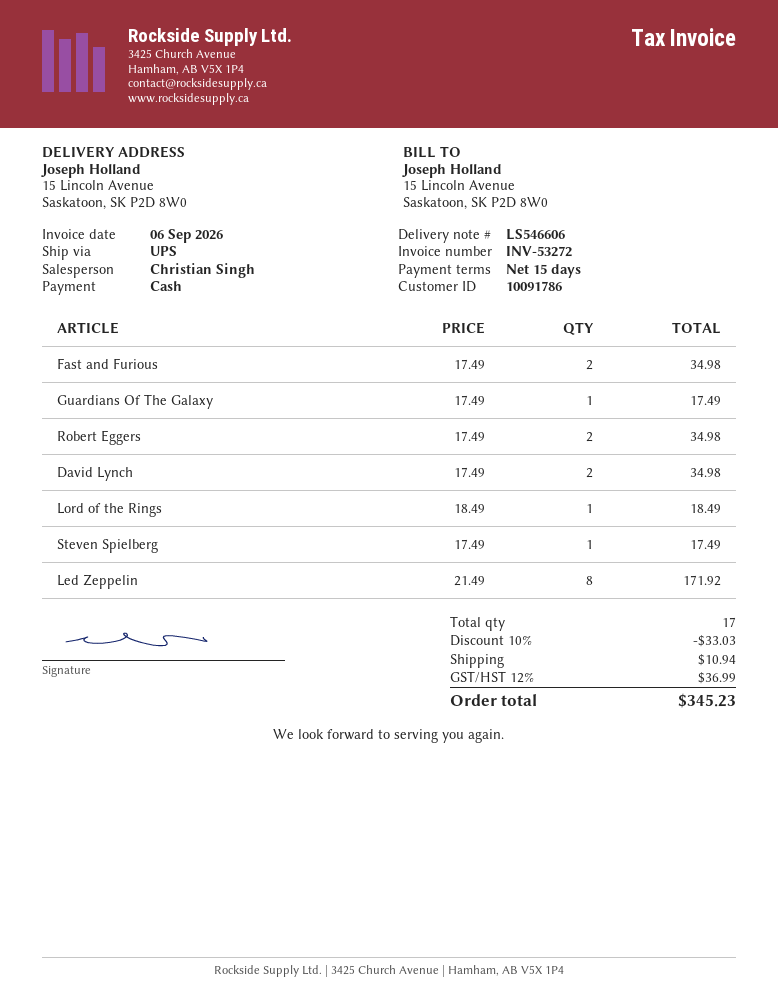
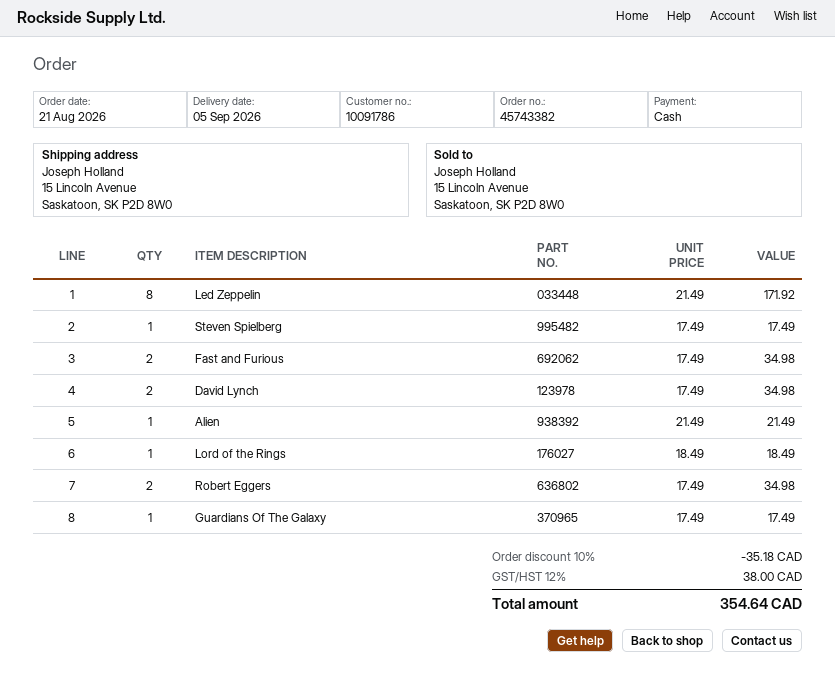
Alien: none -> 1 x 21.49 = 21.49
discount: 10% = 33.03 -> 10% = 35.18
shipping: 10.94 -> none
tax: 12% = 36.99 -> 12% = 38.00
total: 345.23 -> 354.64

